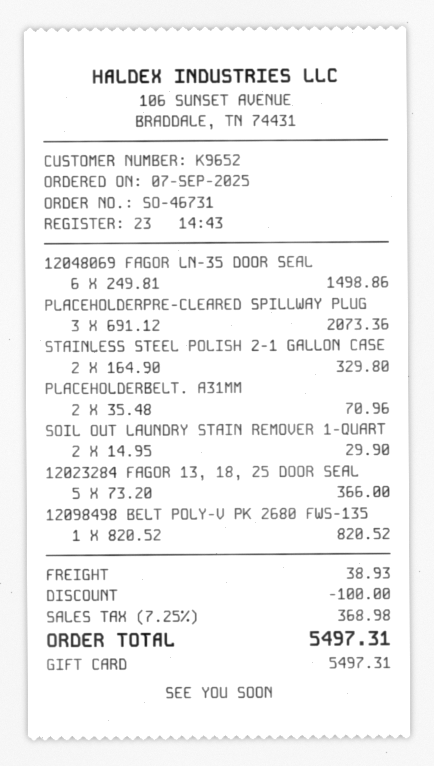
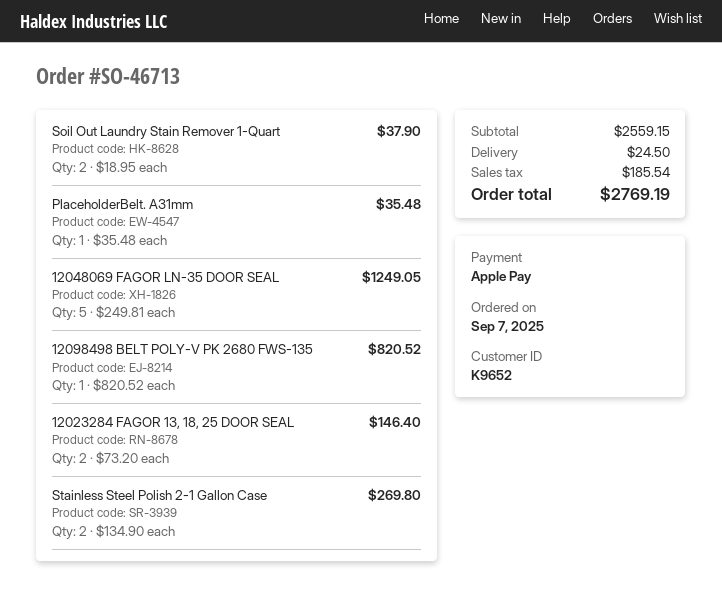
order number: SO-46731 -> SO-46713
payment method: gift card -> Apple Pay
12048069 FAGOR LN-35 DOOR SEAL: 6 x 249.81 = 1498.86 -> 5 x 249.81 = 1249.05
PLACEHOLDERPRE-CLEARED SPILLWAY PLUG: 3 x 691.12 = 2073.36 -> none
STAINLESS STEEL POLISH 2-1 GALLON CASE: 2 x 164.90 = 329.80 -> 2 x 134.90 = 269.80
PLACEHOLDERBELT. A31MM: 2 x 35.48 = 70.96 -> 1 x 35.48 = 35.48
SOIL OUT LAUNDRY STAIN REMOVER 1-QUART: 2 x 14.95 = 29.90 -> 2 x 18.95 = 37.90
12023284 FAGOR 13, 18, 25 DOOR SEAL: 5 x 73.20 = 366.00 -> 2 x 73.20 = 146.40
discount: 100.00 -> none
shipping: 38.93 -> 24.50
tax: 368.98 -> 185.54
total: 5497.31 -> 2769.19

